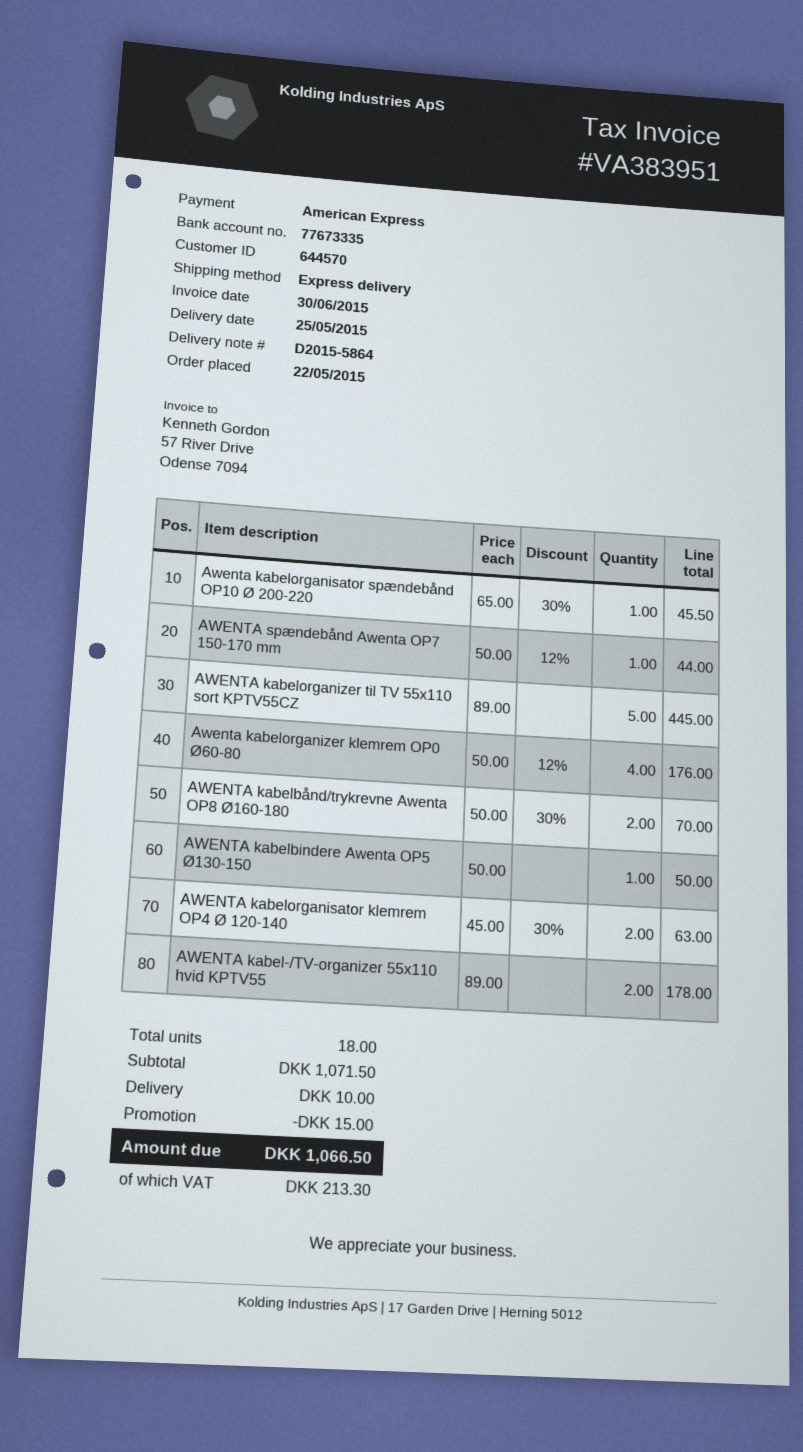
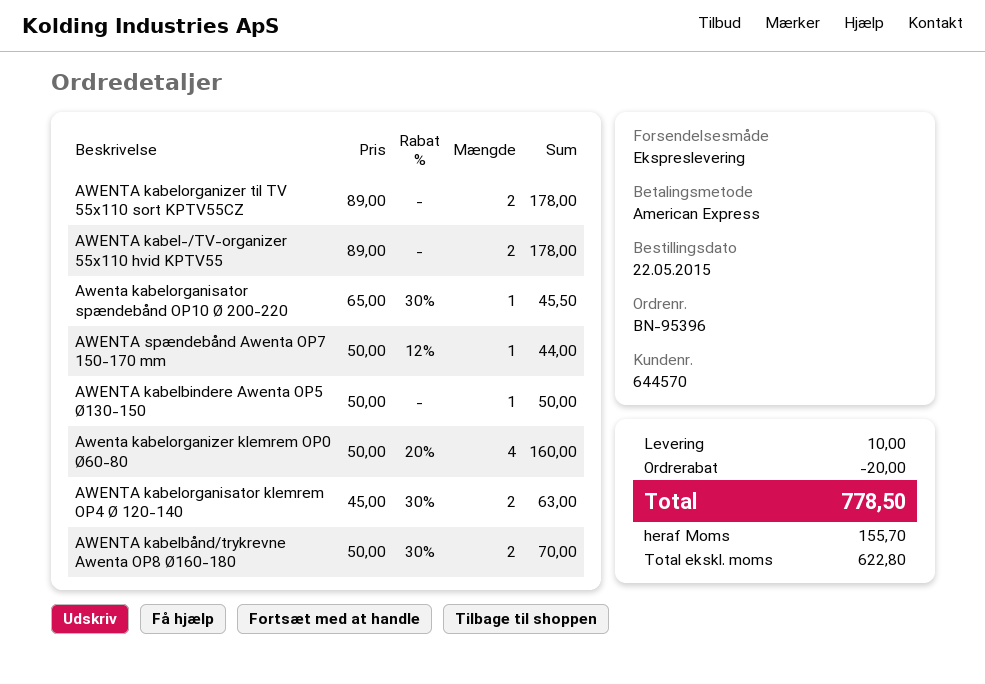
AWENTA kabelorganizer til TV 55x110 sort KPTV55CZ: 5 x 89.00 = 445.00 -> 2 x 89.00 = 178.00
Awenta kabelorganizer klemrem OP0 Ø60-80: 4 x 50.00 - 12% = 176.00 -> 4 x 50.00 - 20% = 160.00
discount: 15.00 -> 20.00
tax: 213.30 -> 155.70
total: 1066.50 -> 778.50

